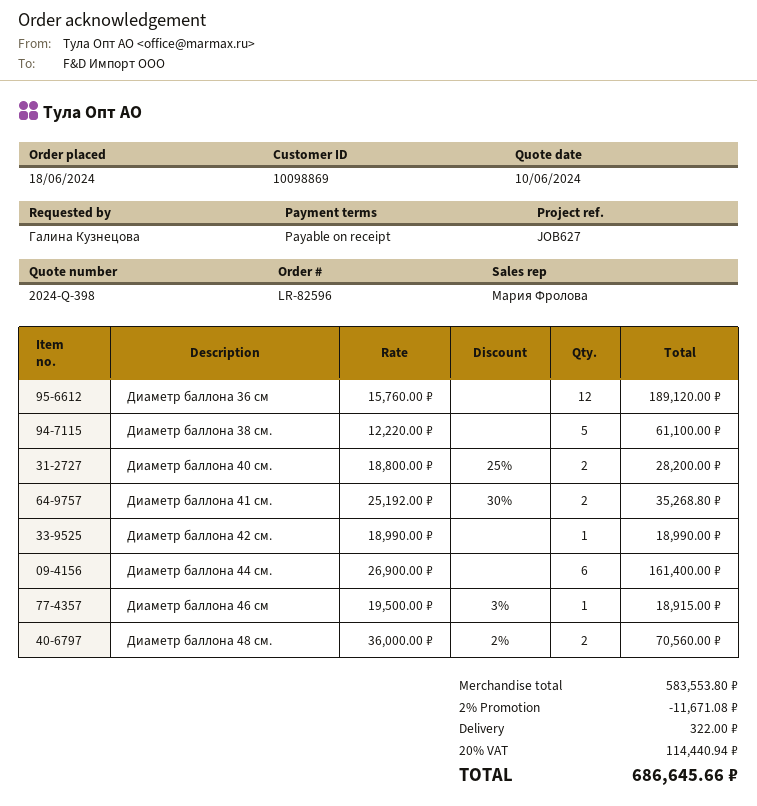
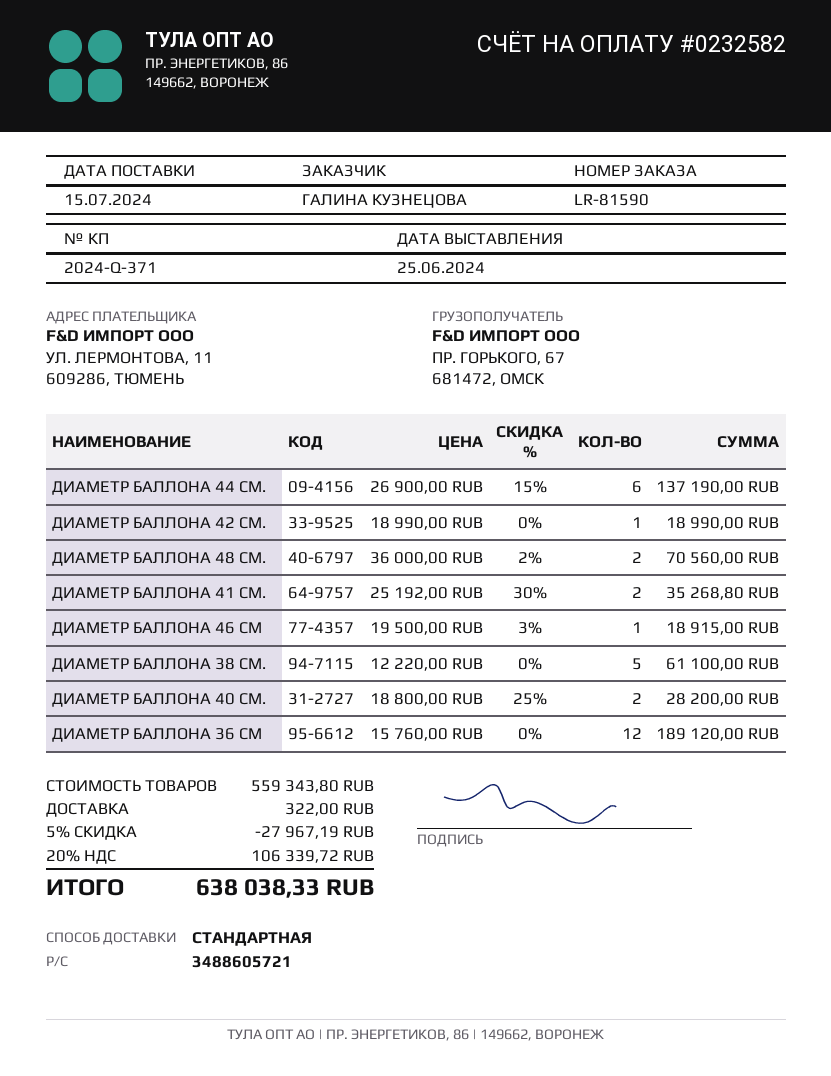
quote number: 2024-Q-398 -> 2024-Q-371
order number: LR-82596 -> LR-81590
Диаметр баллона 44 см.: 6 x 26900.00 = 161400.00 -> 6 x 26900.00 - 15% = 137190.00
subtotal: 583553.80 -> 559343.80
discount: 2% = 11671.08 -> 5% = 27967.19
tax: 20% = 114440.94 -> 20% = 106339.72
total: 686645.66 -> 638038.33

